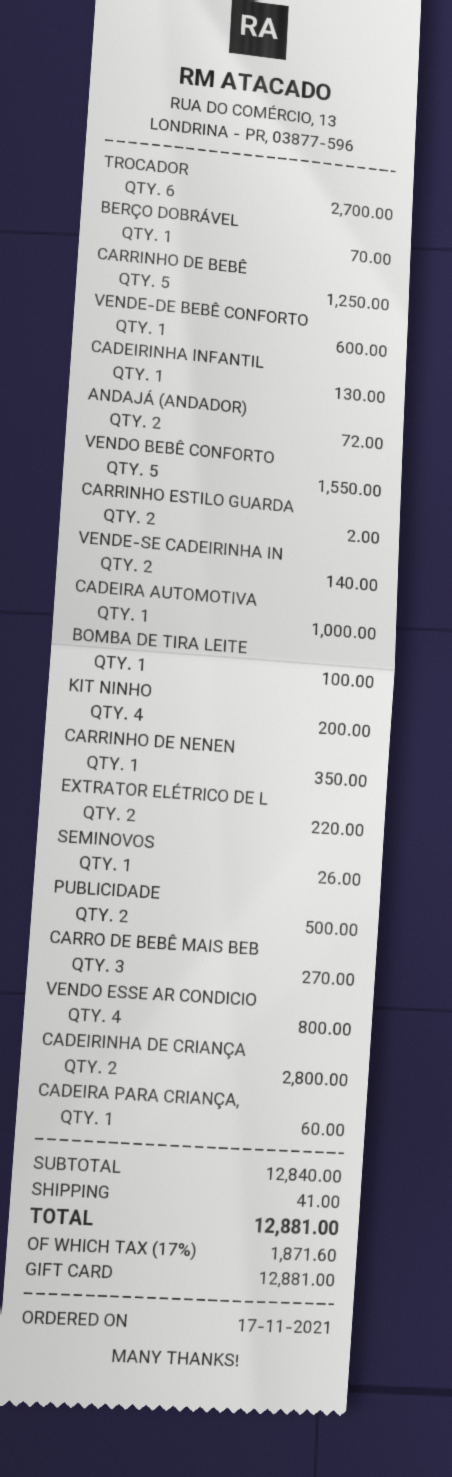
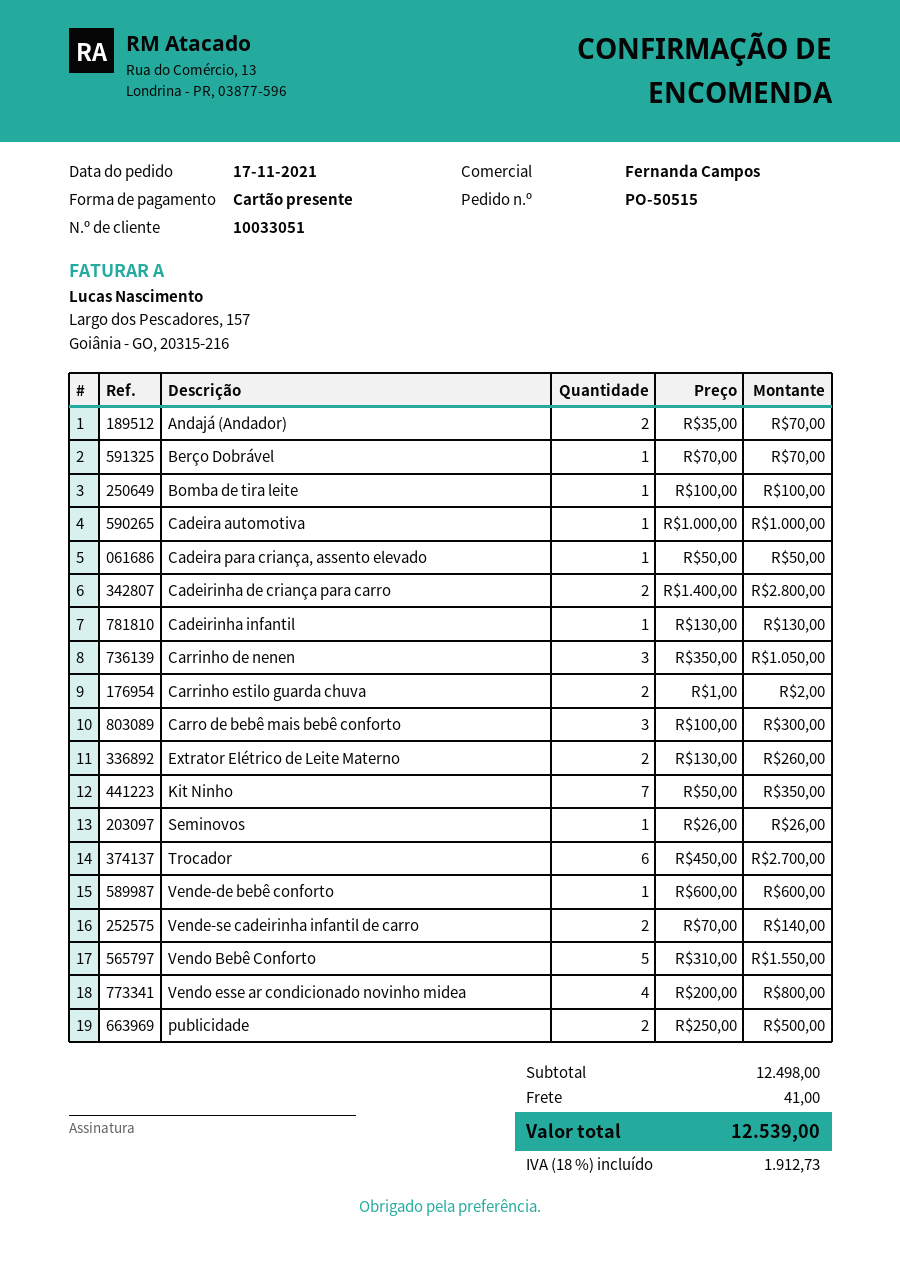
CARRINHO DE BEBÊ: 5 for 1250.00 -> none
ANDAJÁ (ANDADOR): 2 for 72.00 -> 2 for 70.00
KIT NINHO: 4 for 200.00 -> 7 for 350.00
CARRINHO DE NENEN: 1 for 350.00 -> 3 for 1050.00
EXTRATOR ELÉTRICO DE L: 2 for 220.00 -> 2 for 260.00
CARRO DE BEBÊ MAIS BEB: 3 for 270.00 -> 3 for 300.00
CADEIRA PARA CRIANÇA,: 1 for 60.00 -> 1 for 50.00
subtotal: 12840.00 -> 12498.00
tax: 17% = 1871.60 -> 18% = 1912.73
total: 12881.00 -> 12539.00

